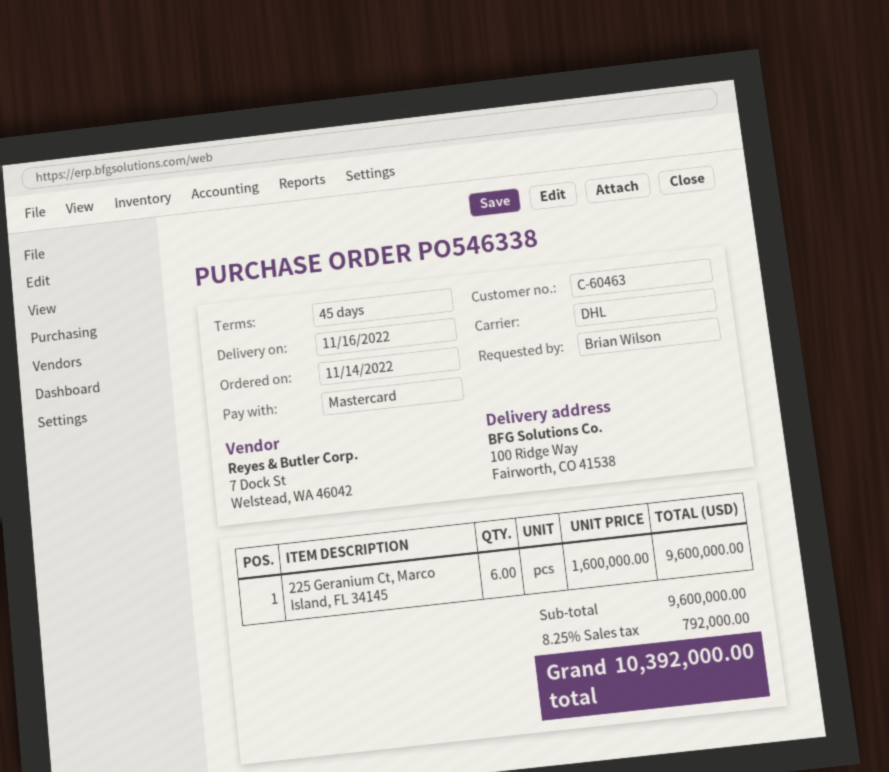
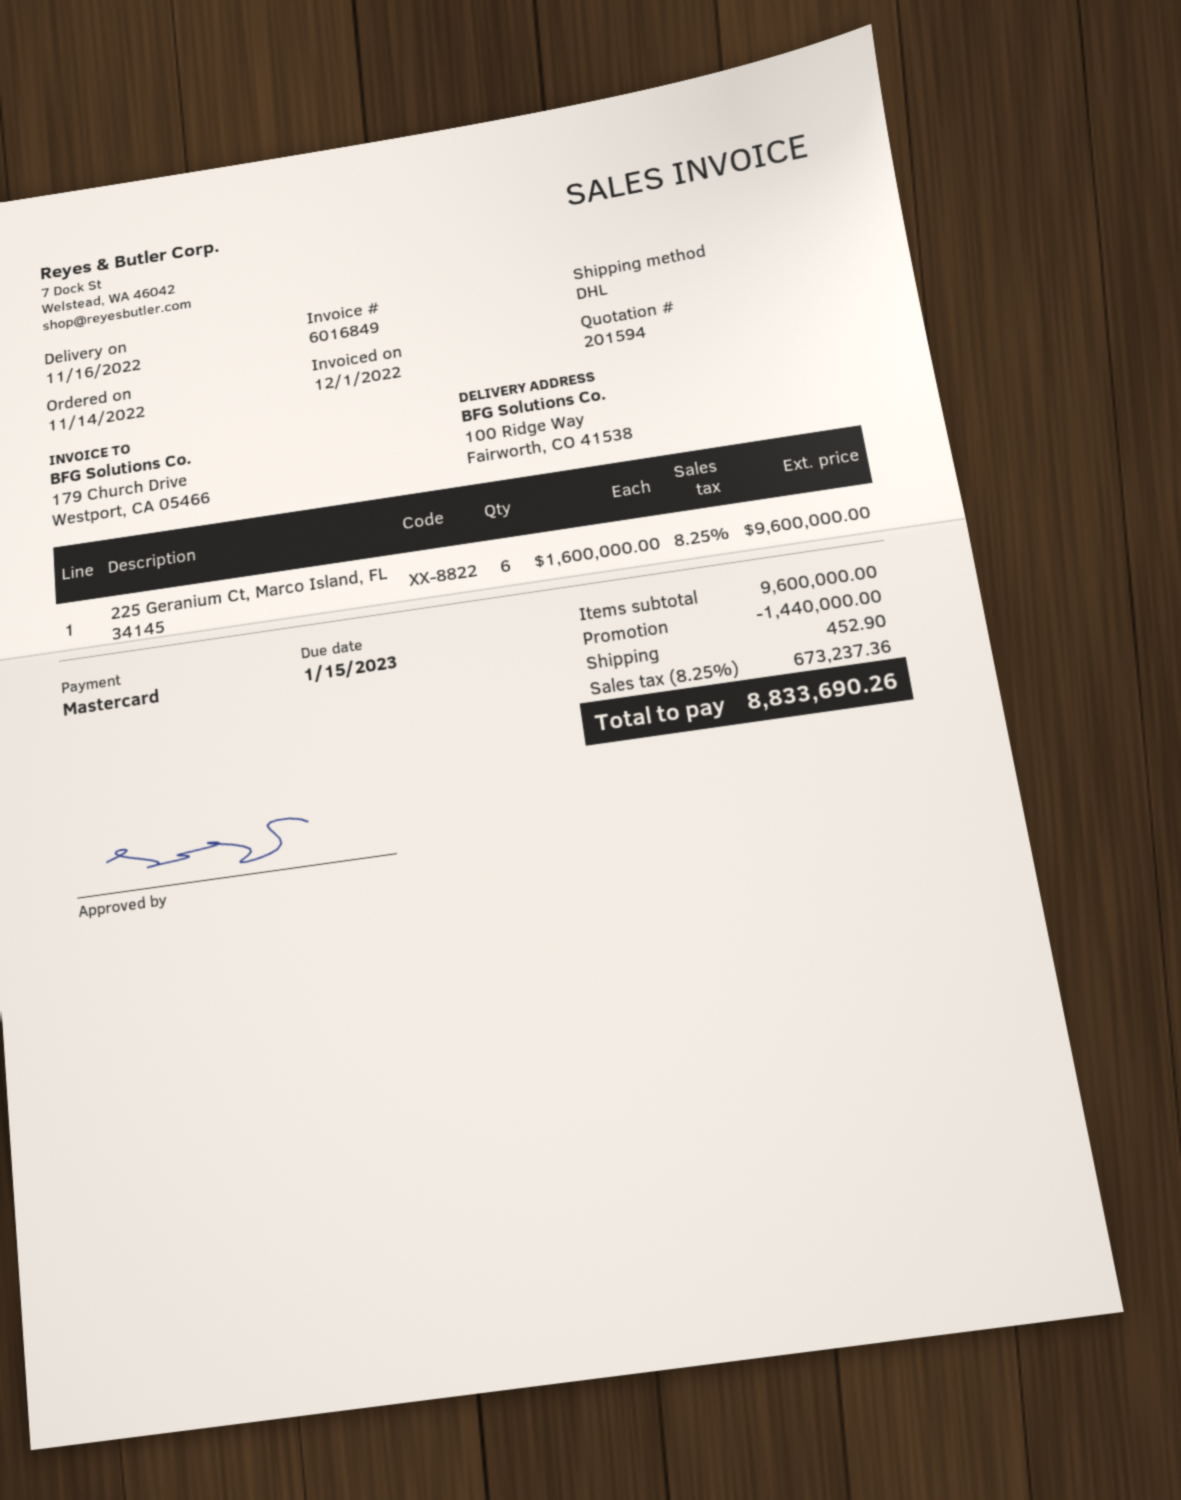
discount: none -> 1440000.00
shipping: none -> 452.90
tax: 8.25% = 792000.00 -> 8.25% = 673237.36
total: 10392000.00 -> 8833690.26

